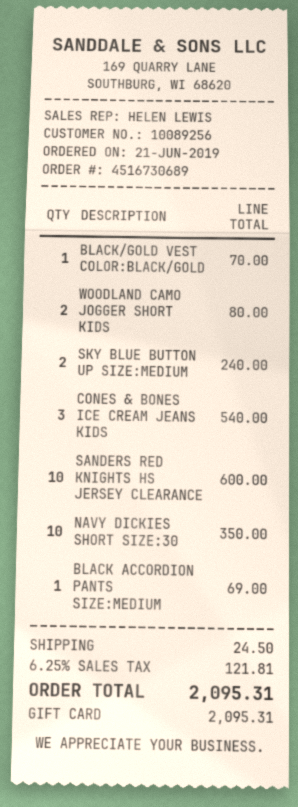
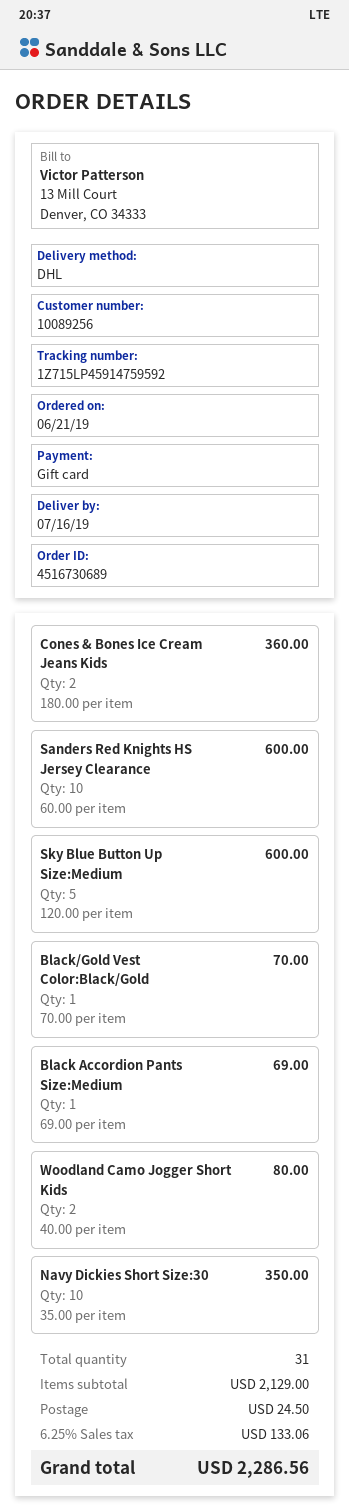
SKY BLUE BUTTON UP SIZE:MEDIUM: 2 for 240.00 -> 5 for 600.00
CONES & BONES ICE CREAM JEANS KIDS: 3 for 540.00 -> 2 for 360.00
tax: 6.25% = 121.81 -> 6.25% = 133.06
total: 2095.31 -> 2286.56

